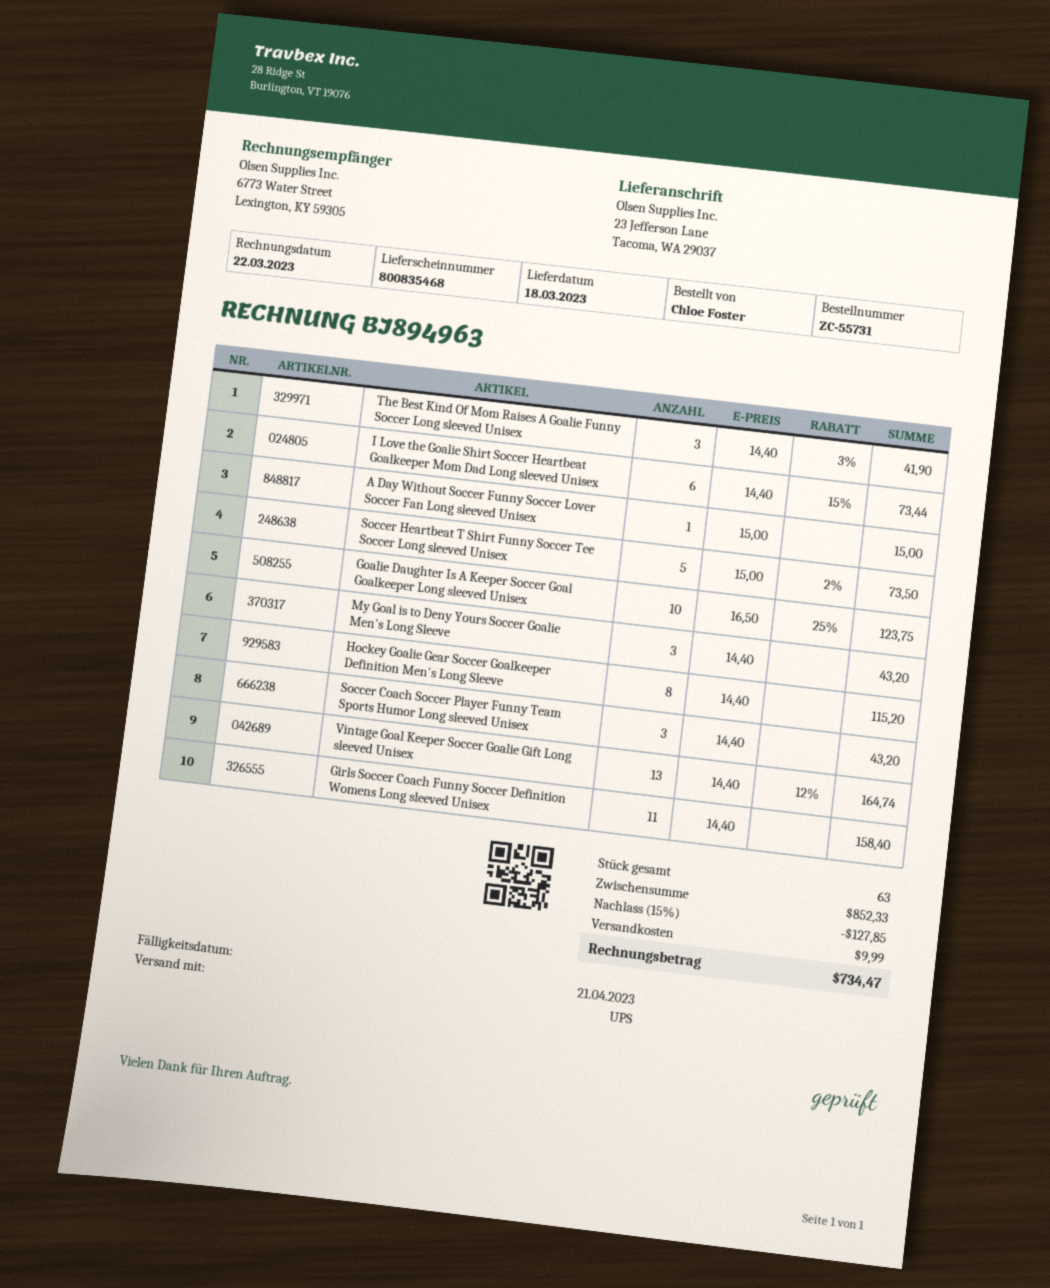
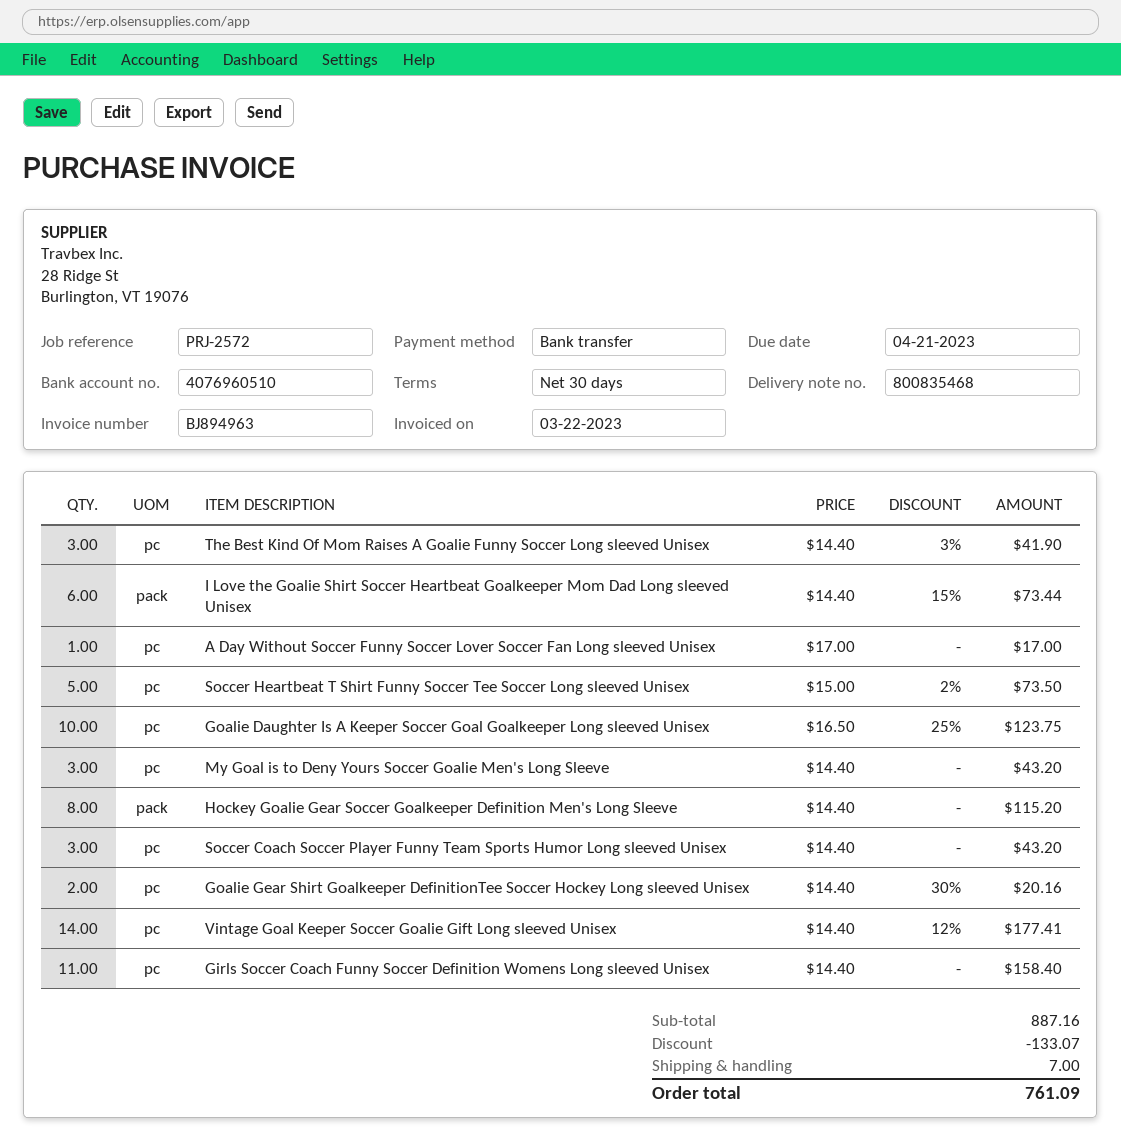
A Day Without Soccer Funny Soccer Lover Soccer Fan Long sleeved Unisex: 1 x 15.00 = 15.00 -> 1 x 17.00 = 17.00
Vintage Goal Keeper Soccer Goalie Gift Long sleeved Unisex: 13 x 14.40 - 12% = 164.74 -> 14 x 14.40 - 12% = 177.41
Goalie Gear Shirt Goalkeeper DefinitionTee Soccer Hockey Long sleeved Unisex: none -> 2 x 14.40 - 30% = 20.16
subtotal: 852.33 -> 887.16
discount: 127.85 -> 133.07
shipping: 9.99 -> 7.00
total: 734.47 -> 761.09

